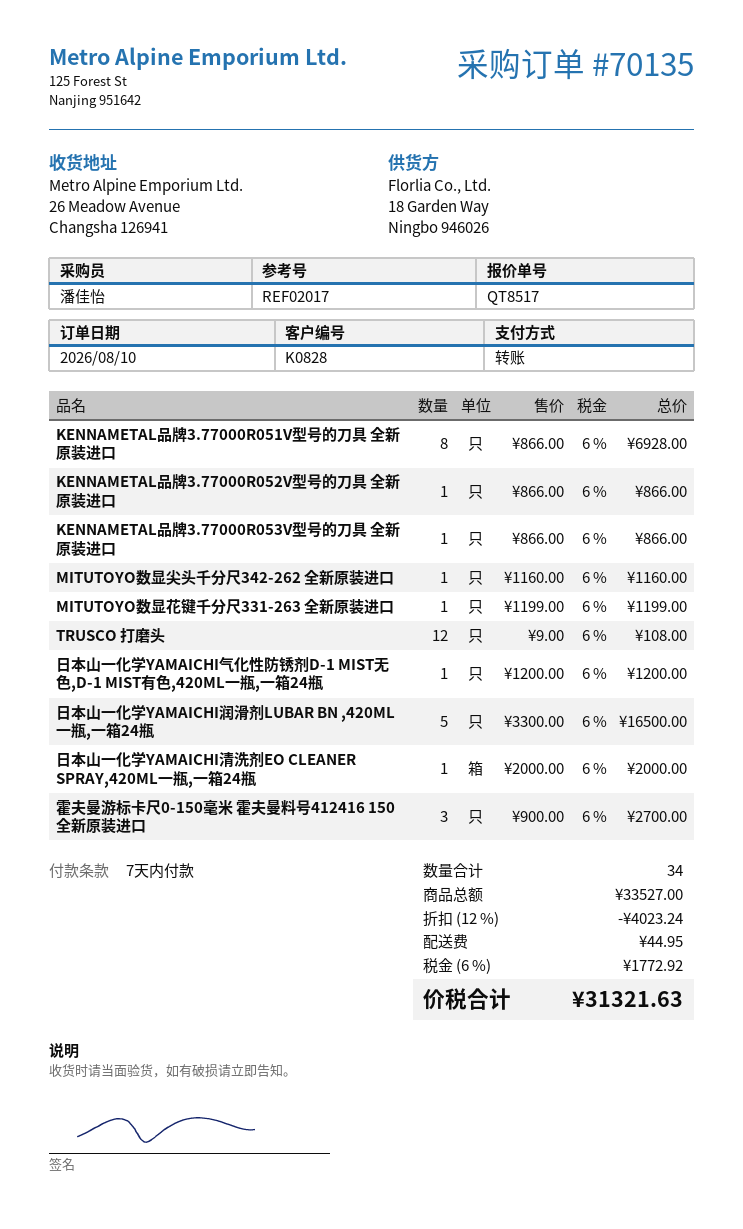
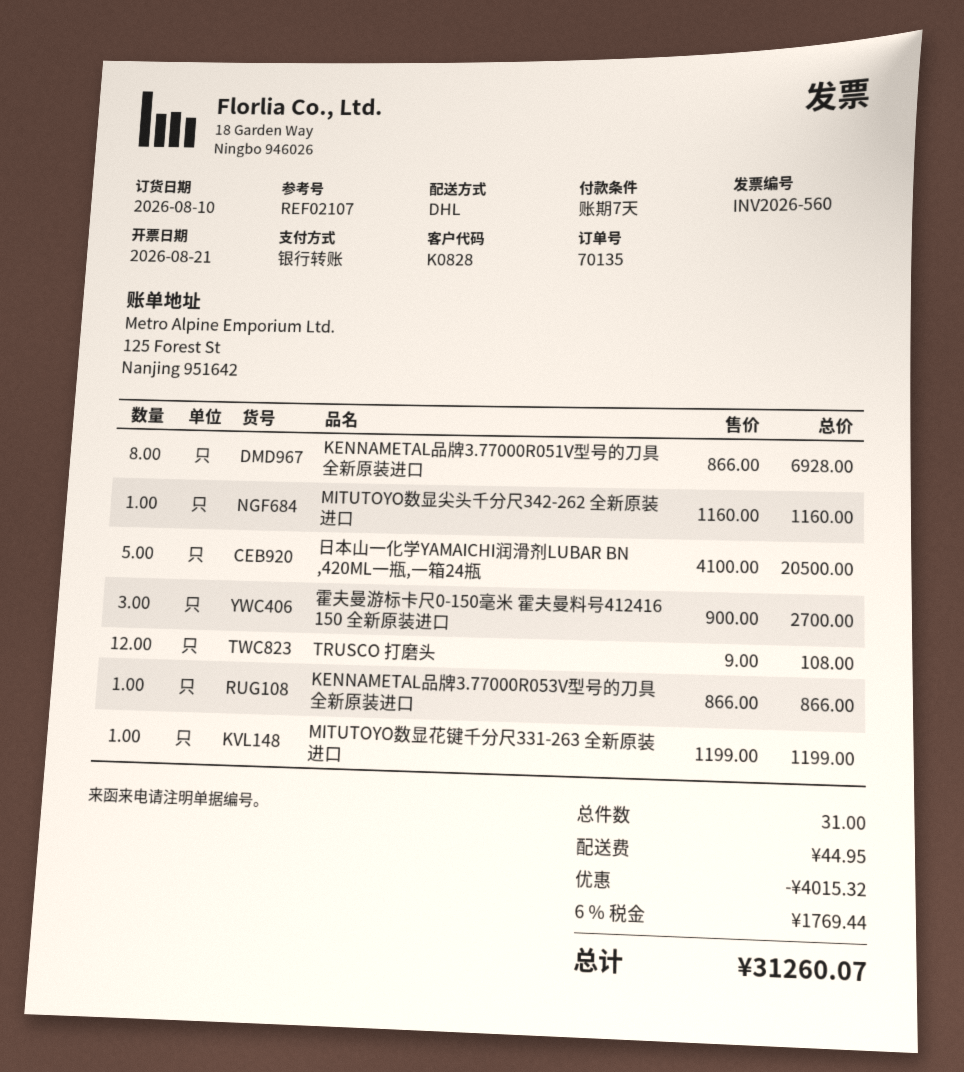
reference: REF02017 -> REF02107
KENNAMETAL品牌3.77000R052V型号的刀具 全新原装进口: 1 x 866.00 = 866.00 -> none
日本山一化学YAMAICHI气化性防锈剂D-1 MIST无色,D-1 MIST有色,420ML一瓶,一箱24瓶: 1 x 1200.00 = 1200.00 -> none
日本山一化学YAMAICHI润滑剂LUBAR BN ,420ML一瓶,一箱24瓶: 5 x 3300.00 = 16500.00 -> 5 x 4100.00 = 20500.00
日本山一化学YAMAICHI清洗剂EO CLEANER SPRAY,420ML一瓶,一箱24瓶: 1 x 2000.00 = 2000.00 -> none
total quantity: 34 -> 31
discount: 4023.24 -> 4015.32
tax: 6% = 1772.92 -> 6% = 1769.44
total: 31321.63 -> 31260.07

